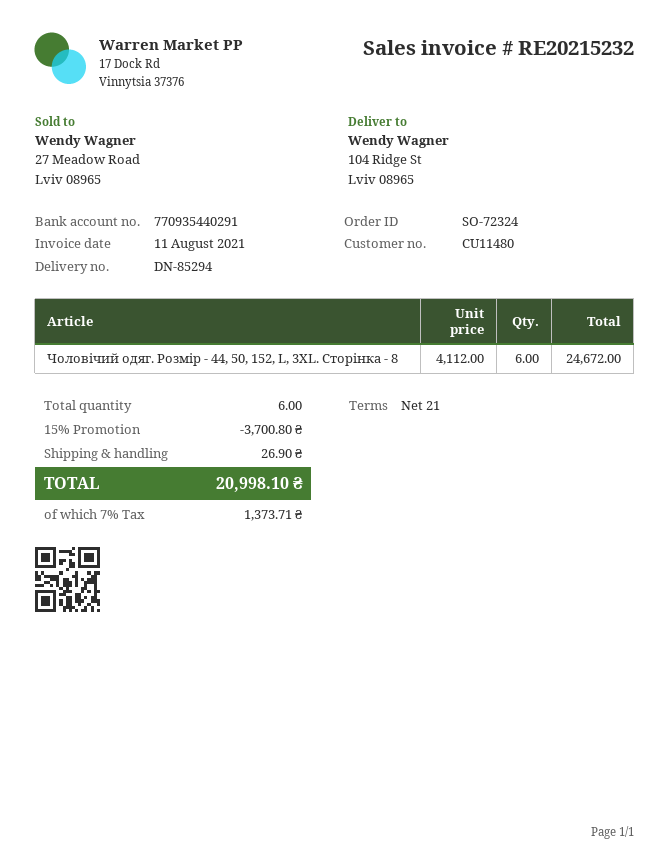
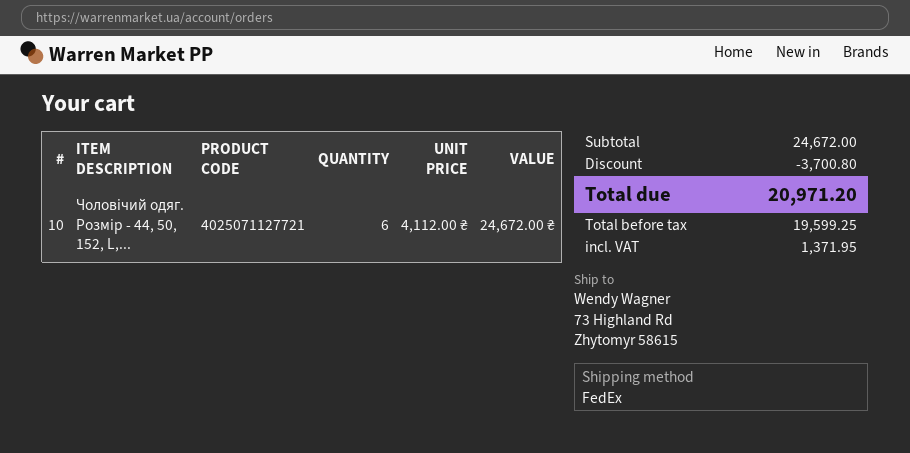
ship to: 104 Ridge St, Lviv 08965 -> 73 Highland Rd, Zhytomyr 58615
shipping: 26.90 -> none
tax: 1373.71 -> 1371.95
total: 20998.10 -> 20971.20

